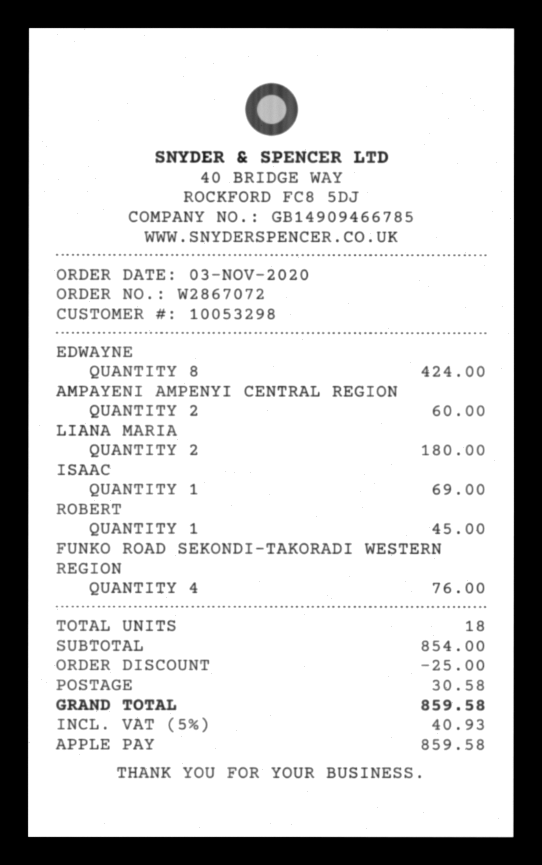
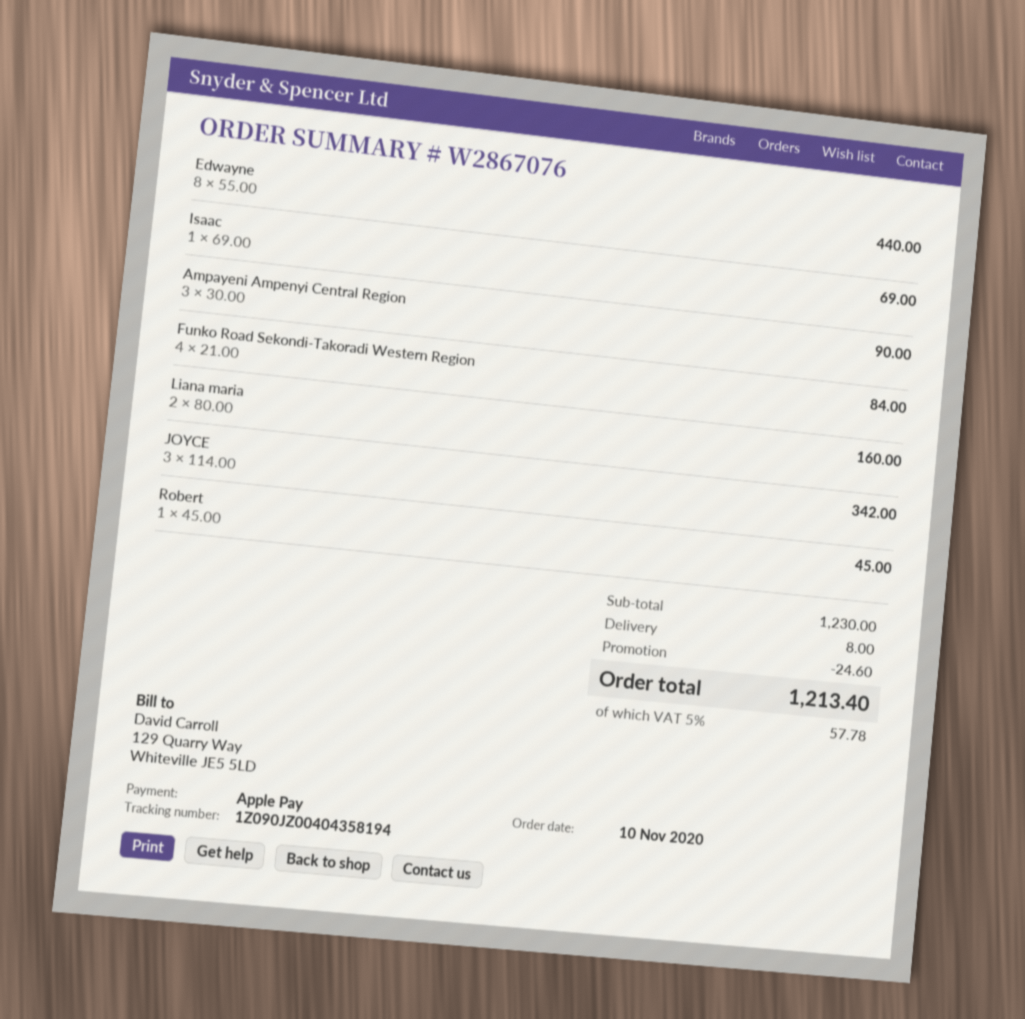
order number: W2867072 -> W2867076
order date: 2020-11-03 -> 2020-11-10
EDWAYNE: 8 for 424.00 -> 8 for 440.00
AMPAYENI AMPENYI CENTRAL REGION: 2 for 60.00 -> 3 for 90.00
LIANA MARIA: 2 for 180.00 -> 2 for 160.00
FUNKO ROAD SEKONDI-TAKORADI WESTERN REGION: 4 for 76.00 -> 4 for 84.00
JOYCE: none -> 3 for 342.00
subtotal: 854.00 -> 1230.00
discount: 25.00 -> 24.60
shipping: 30.58 -> 8.00
tax: 5% = 40.93 -> 5% = 57.78
total: 859.58 -> 1213.40

